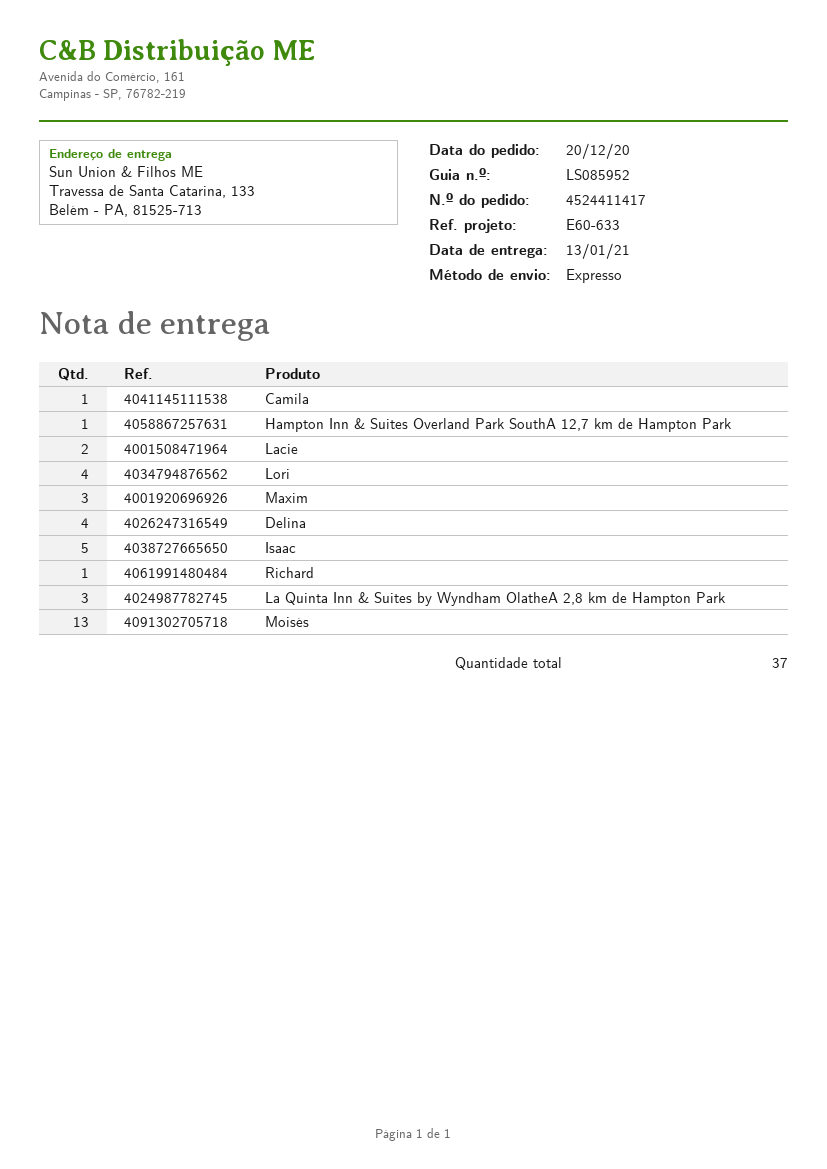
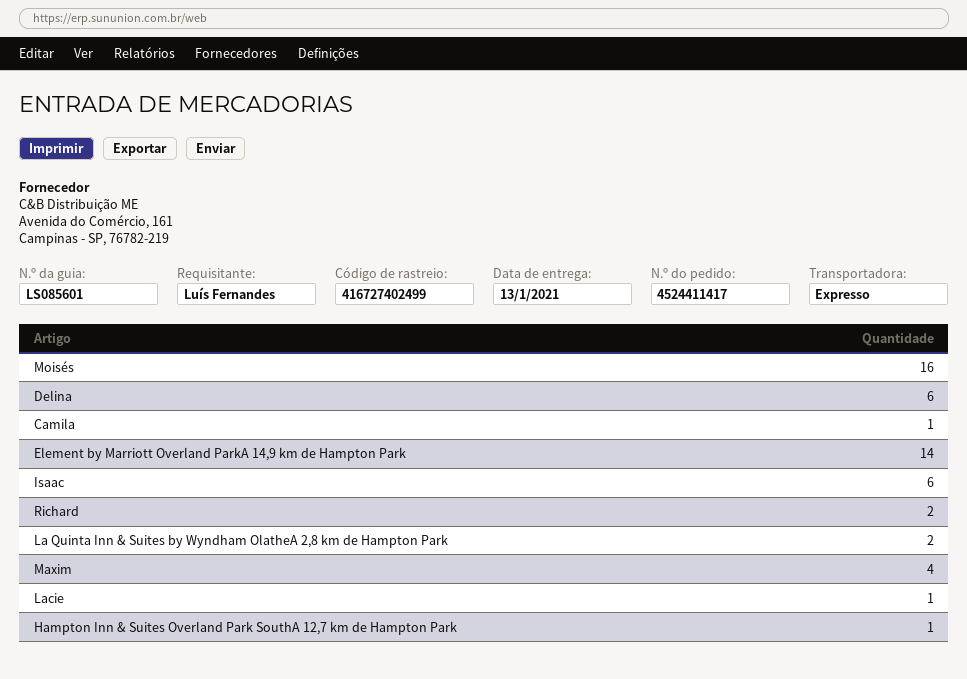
delivery note number: LS085952 -> LS085601
Lacie: 2 -> 1
Lori: 4 -> none
Maxim: 3 -> 4
Delina: 4 -> 6
Isaac: 5 -> 6
Richard: 1 -> 2
La Quinta Inn & Suites by Wyndham OlatheA 2,8 km de Hampton Park: 3 -> 2
Moisés: 13 -> 16
Element by Marriott Overland ParkA 14,9 km de Hampton Park: none -> 14

